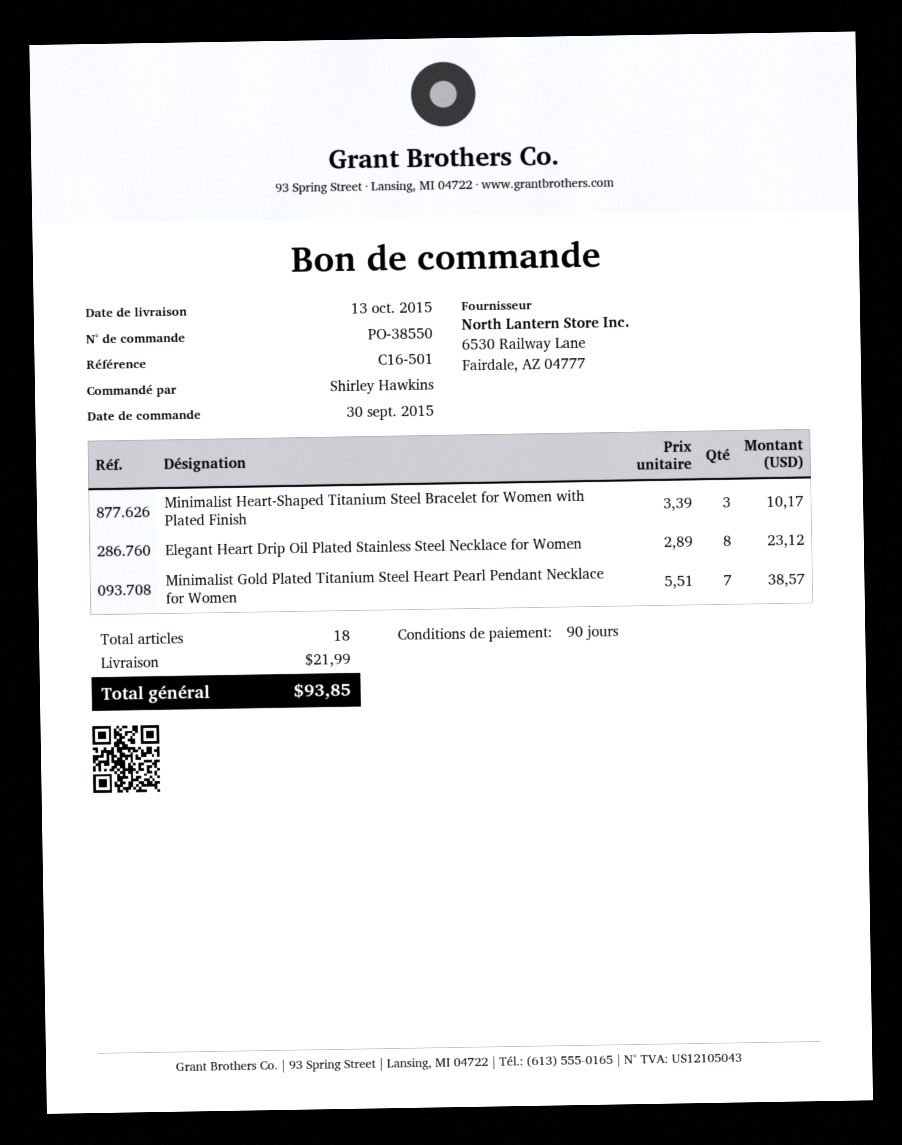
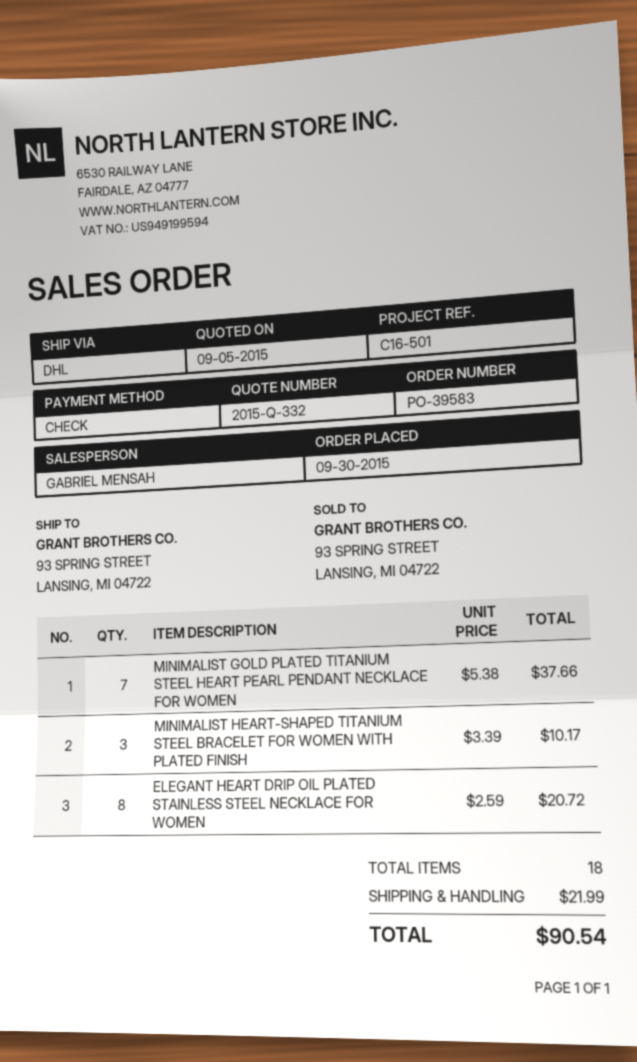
order number: PO-38550 -> PO-39583
Elegant Heart Drip Oil Plated Stainless Steel Necklace for Women: 8 x 2.89 = 23.12 -> 8 x 2.59 = 20.72
Minimalist Gold Plated Titanium Steel Heart Pearl Pendant Necklace for Women: 7 x 5.51 = 38.57 -> 7 x 5.38 = 37.66
total: 93.85 -> 90.54

